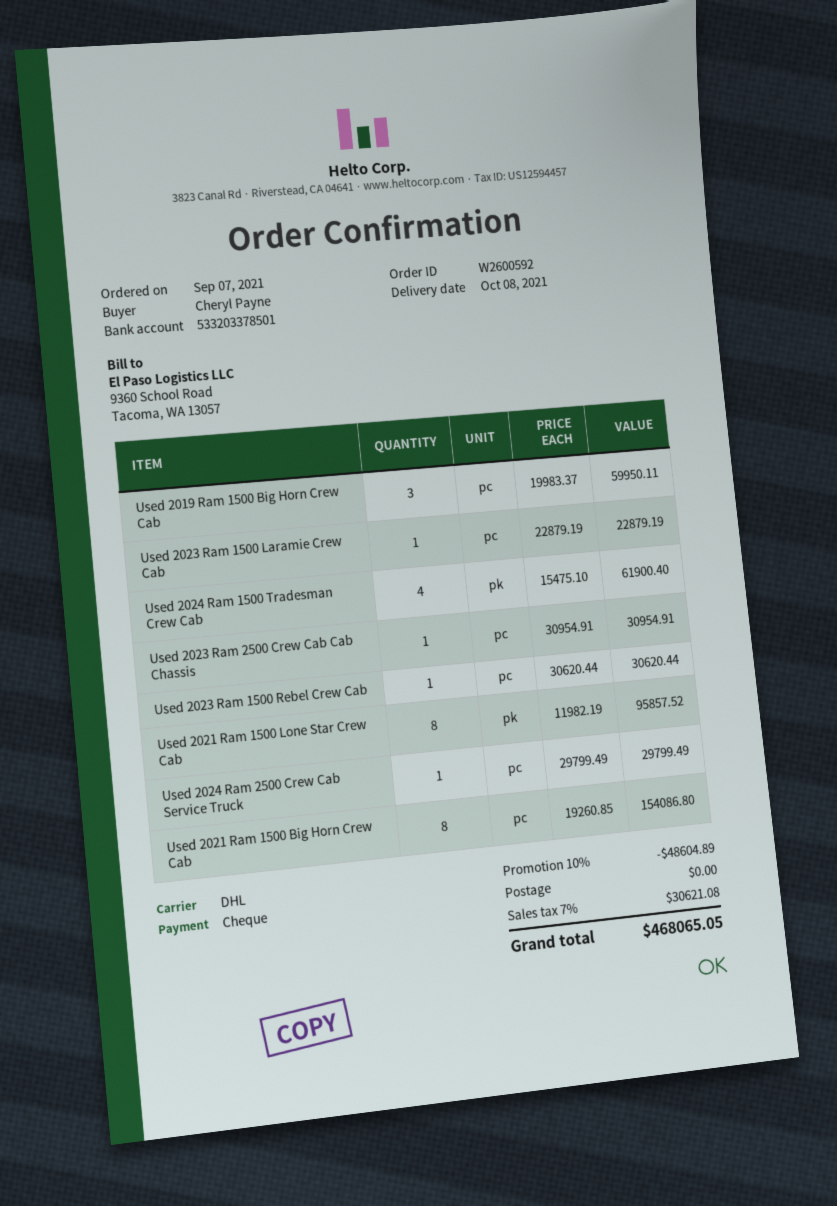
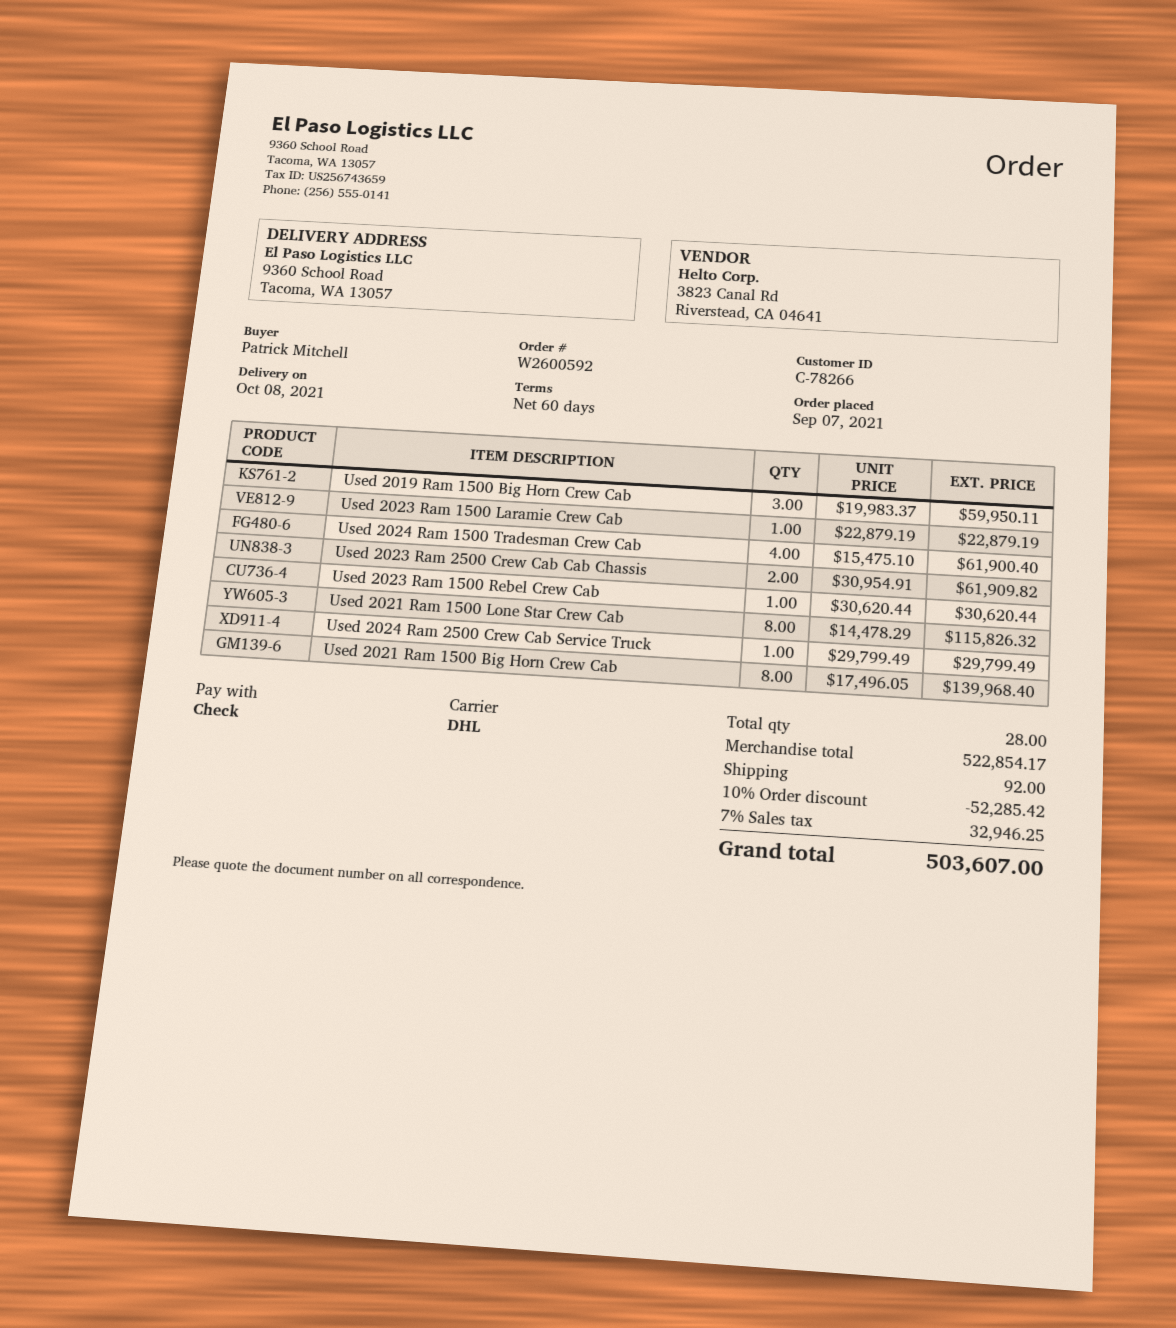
ordered by: Cheryl Payne -> Patrick Mitchell
Used 2023 Ram 2500 Crew Cab Cab Chassis: 1 x 30954.91 = 30954.91 -> 2 x 30954.91 = 61909.82
Used 2021 Ram 1500 Lone Star Crew Cab: 8 x 11982.19 = 95857.52 -> 8 x 14478.29 = 115826.32
Used 2021 Ram 1500 Big Horn Crew Cab: 8 x 19260.85 = 154086.80 -> 8 x 17496.05 = 139968.40
discount: 10% = 48604.89 -> 10% = 52285.42
shipping: 0.00 -> 92.00
tax: 7% = 30621.08 -> 7% = 32946.25
total: 468065.05 -> 503607.00

